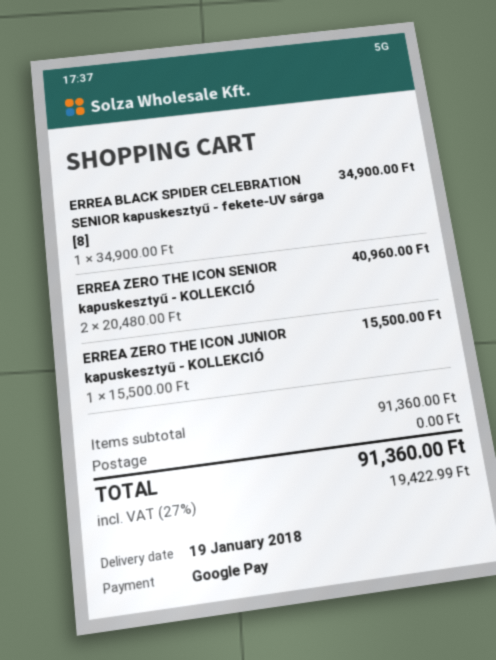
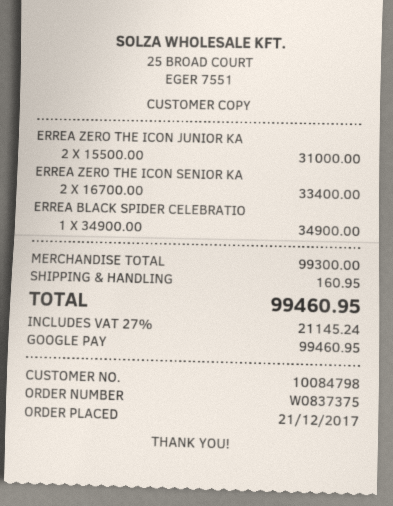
ERREA ZERO THE ICON SENIOR kapuskesztyű - KOLLEKCIÓ: 2 x 20480.00 = 40960.00 -> 2 x 16700.00 = 33400.00
ERREA ZERO THE ICON JUNIOR kapuskesztyű - KOLLEKCIÓ: 1 x 15500.00 = 15500.00 -> 2 x 15500.00 = 31000.00
subtotal: 91360.00 -> 99300.00
shipping: 0.00 -> 160.95
tax: 27% = 19422.99 -> 27% = 21145.24
total: 91360.00 -> 99460.95

